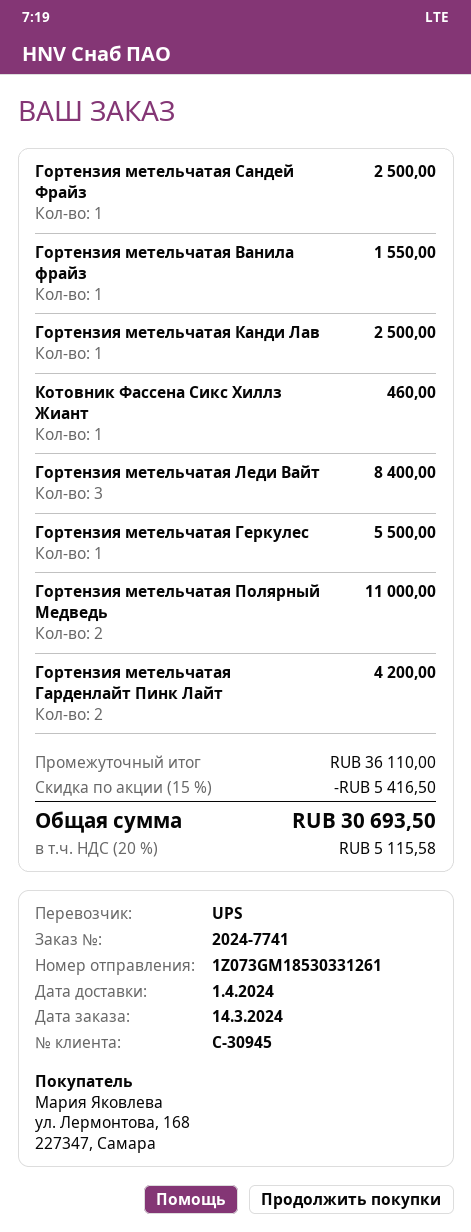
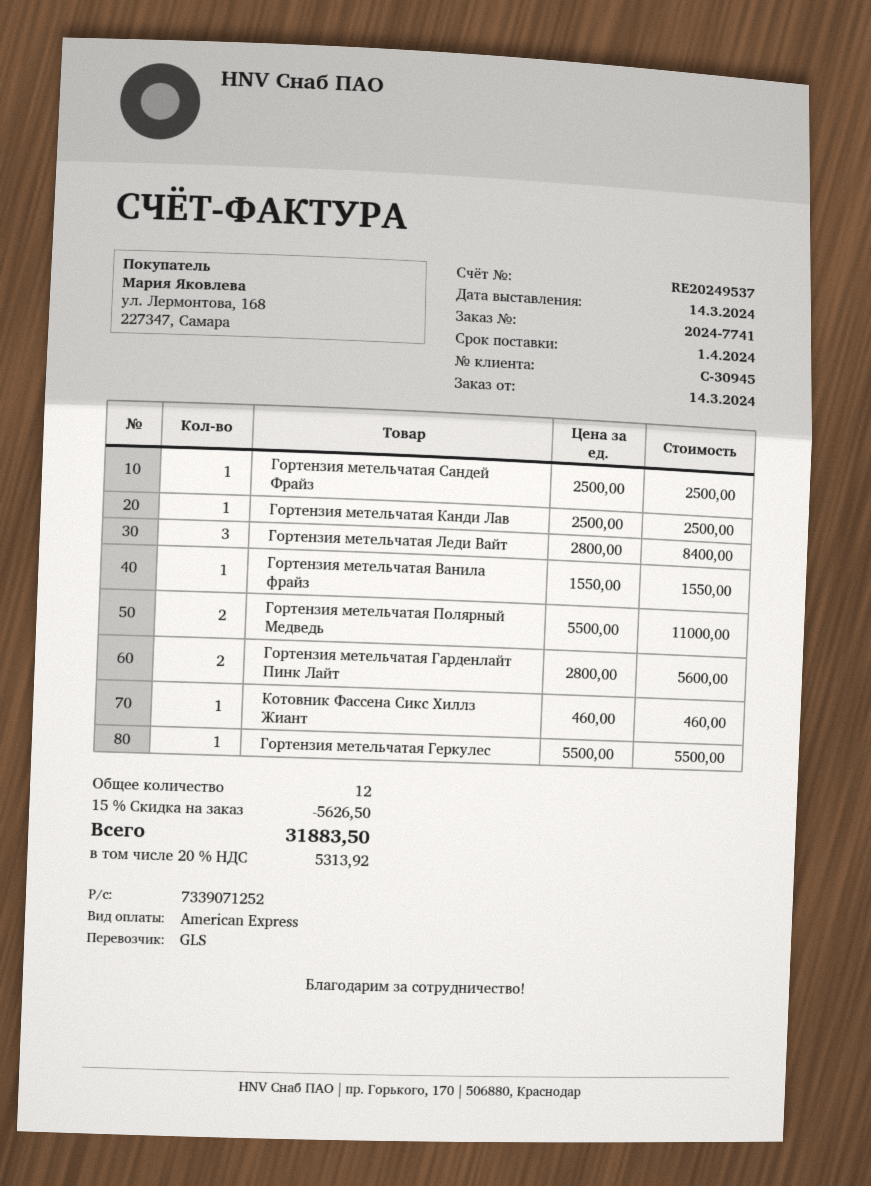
shipping method: UPS -> GLS
Гортензия метельчатая Гарденлайт Пинк Лайт: 2 for 4200.00 -> 2 for 5600.00
discount: 15% = 5416.50 -> 15% = 5626.50
tax: 20% = 5115.58 -> 20% = 5313.92
total: 30693.50 -> 31883.50

